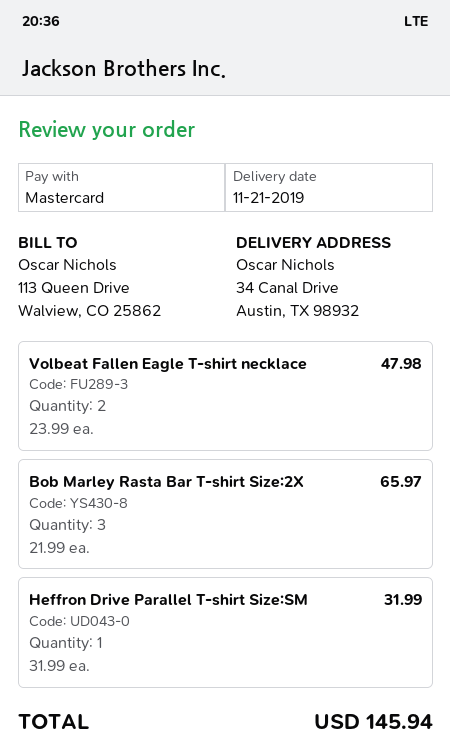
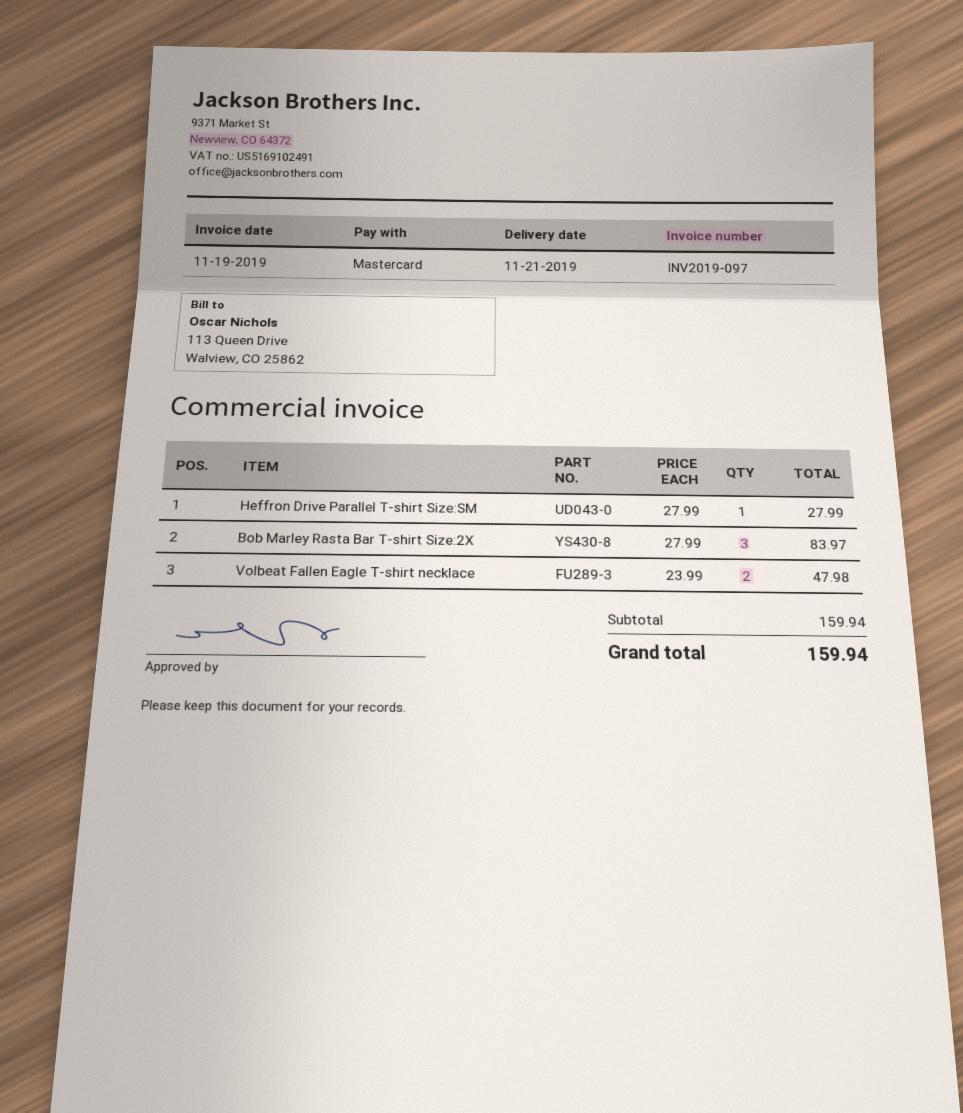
Bob Marley Rasta Bar T-shirt Size:2X: 3 x 21.99 = 65.97 -> 3 x 27.99 = 83.97
Heffron Drive Parallel T-shirt Size:SM: 1 x 31.99 = 31.99 -> 1 x 27.99 = 27.99
total: 145.94 -> 159.94

